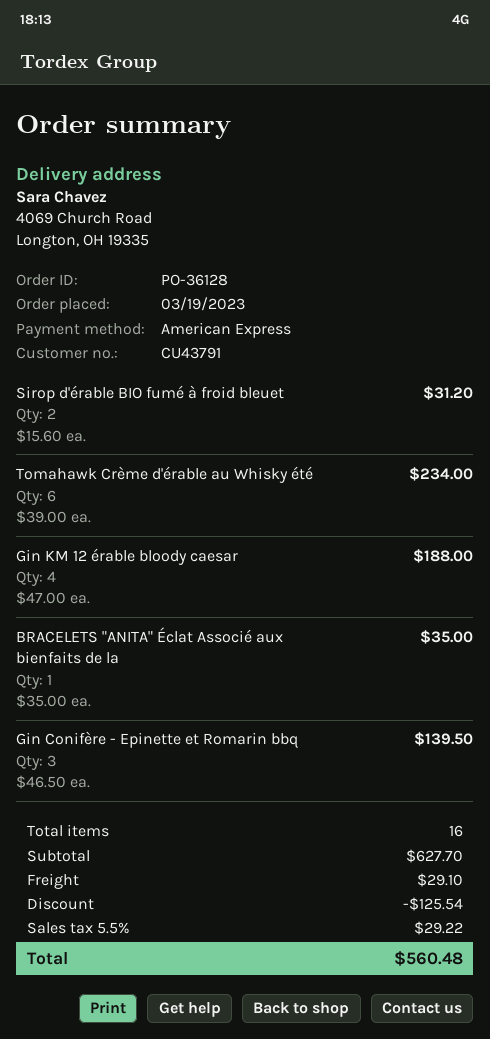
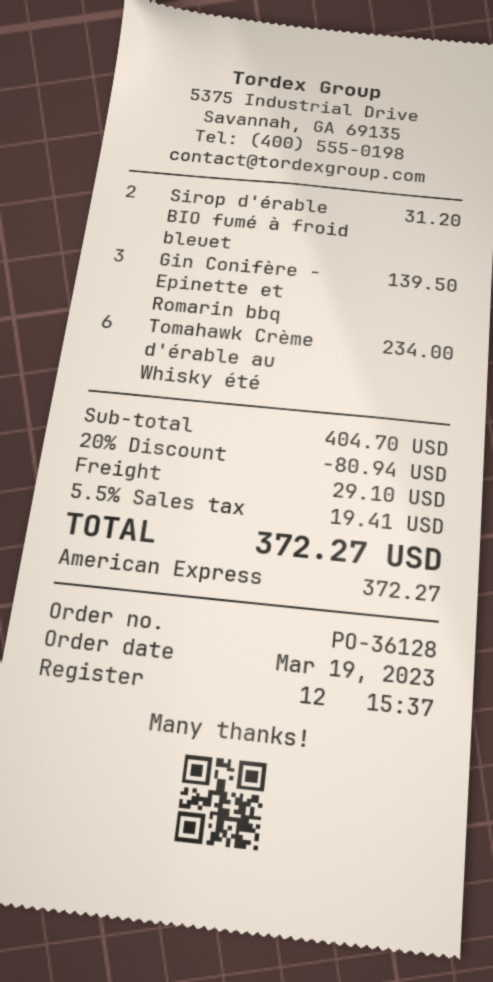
Gin KM 12 érable bloody caesar: 4 for 188.00 -> none
BRACELETS "ANITA" Éclat Associé aux bienfaits de la: 1 for 35.00 -> none
subtotal: 627.70 -> 404.70
discount: 125.54 -> 80.94
tax: 5.5% = 29.22 -> 5.5% = 19.41
total: 560.48 -> 372.27

